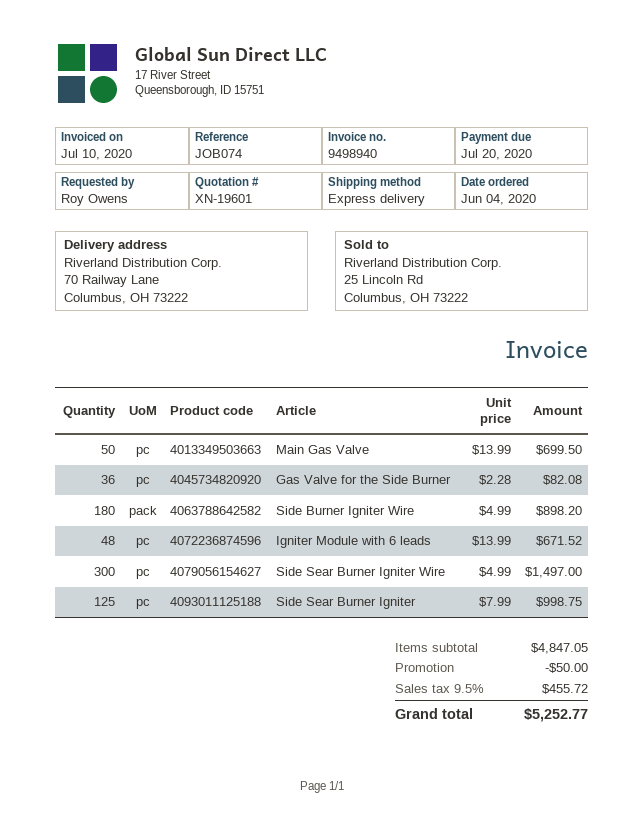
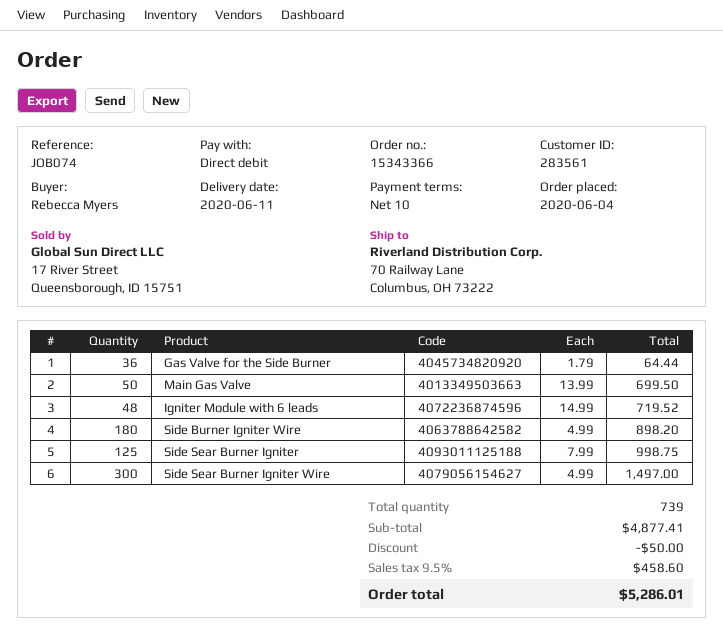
ordered by: Roy Owens -> Rebecca Myers
Gas Valve for the Side Burner: 36 x 2.28 = 82.08 -> 36 x 1.79 = 64.44
Igniter Module with 6 leads: 48 x 13.99 = 671.52 -> 48 x 14.99 = 719.52
subtotal: 4847.05 -> 4877.41
tax: 9.5% = 455.72 -> 9.5% = 458.60
total: 5252.77 -> 5286.01

